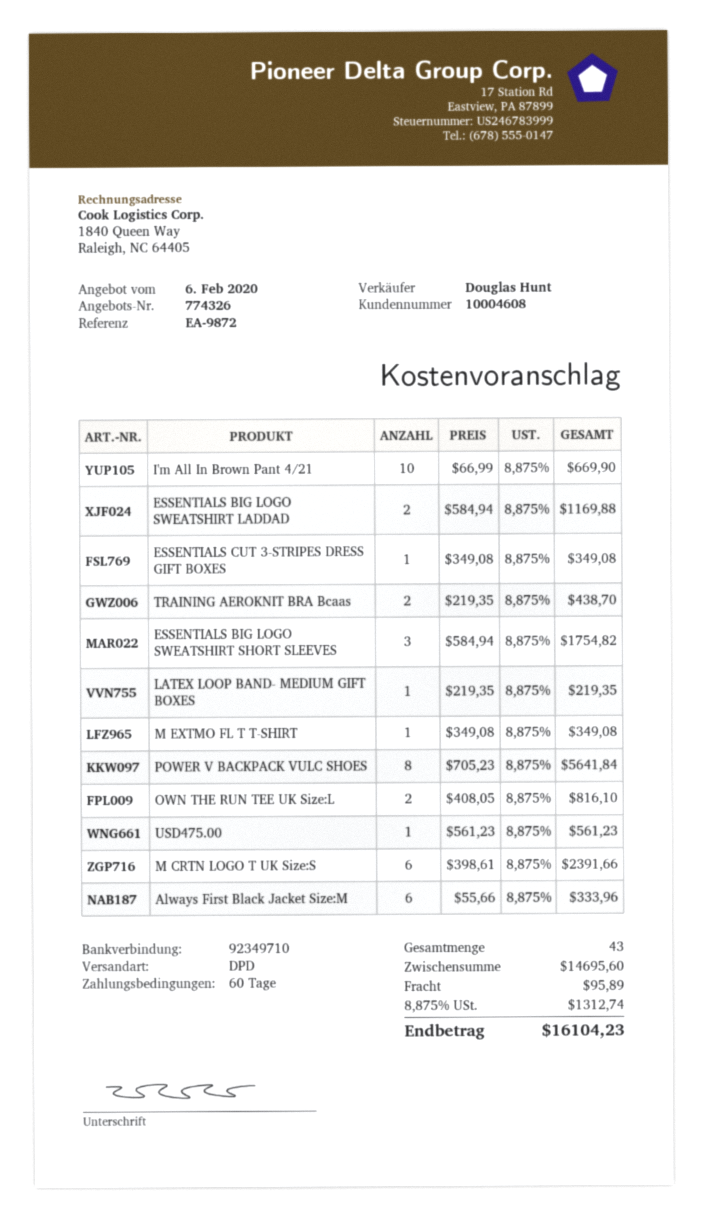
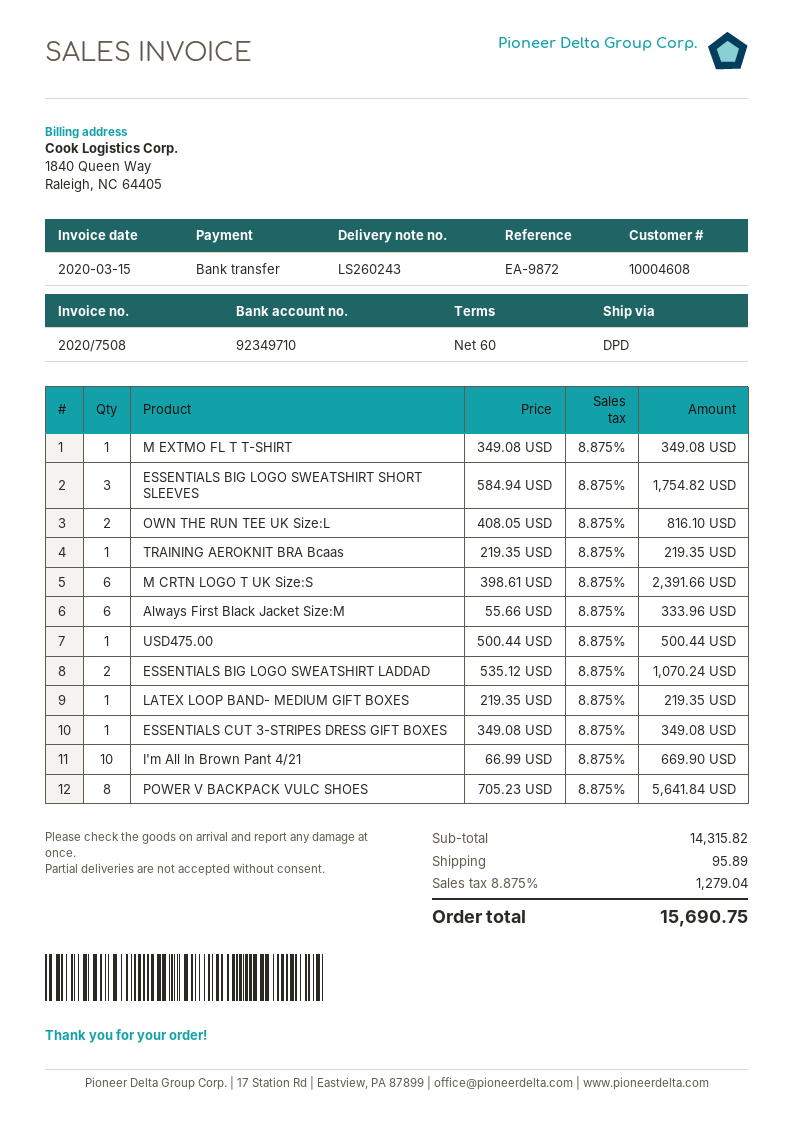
ESSENTIALS BIG LOGO SWEATSHIRT LADDAD: 2 x 584.94 = 1169.88 -> 2 x 535.12 = 1070.24
TRAINING AEROKNIT BRA Bcaas: 2 x 219.35 = 438.70 -> 1 x 219.35 = 219.35
USD475.00: 1 x 561.23 = 561.23 -> 1 x 500.44 = 500.44
subtotal: 14695.60 -> 14315.82
tax: 8.875% = 1312.74 -> 8.875% = 1279.04
total: 16104.23 -> 15690.75

